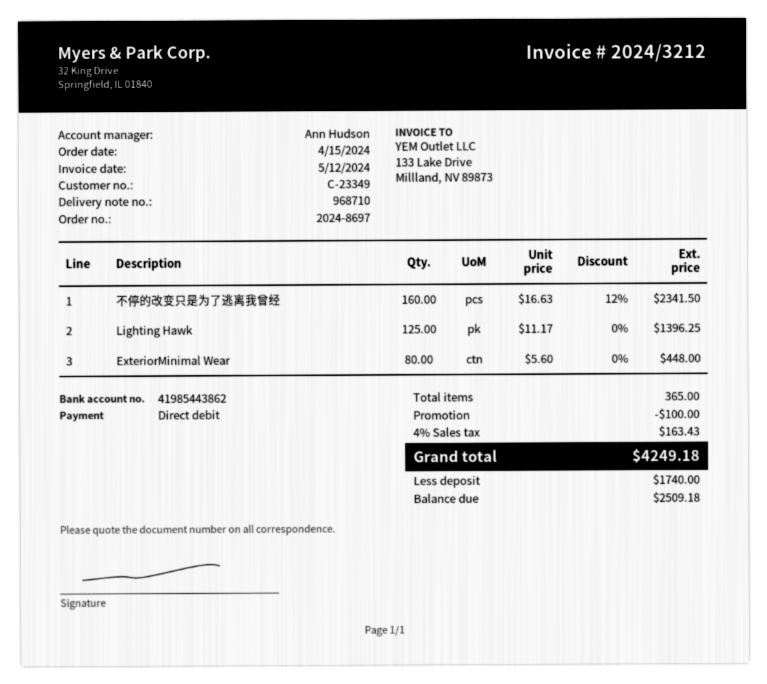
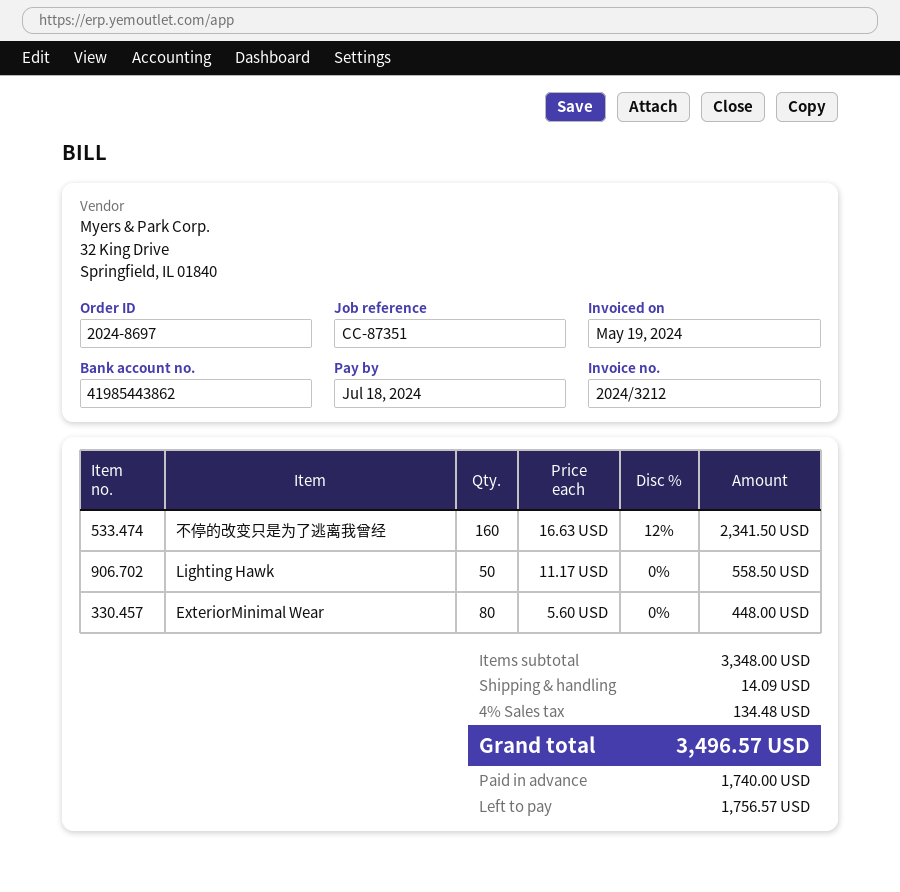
invoice date: 2024-05-12 -> 2024-05-19
Lighting Hawk: 125 x 11.17 = 1396.25 -> 50 x 11.17 = 558.50
discount: 100.00 -> none
shipping: none -> 14.09
tax: 4% = 163.43 -> 4% = 134.48
total: 4249.18 -> 3496.57
balance: 2509.18 -> 1756.57

